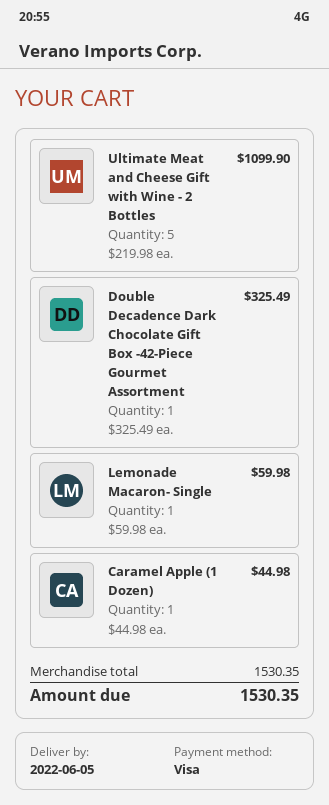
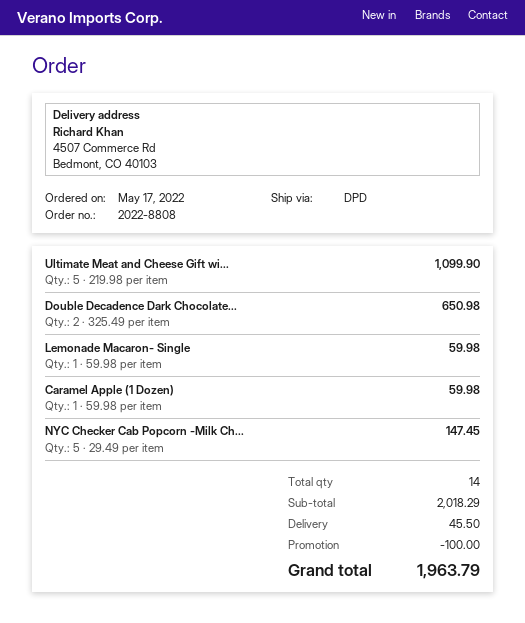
Double Decadence Dark Chocolate Gift Box -42-Piece Gourmet Assortment: 1 x 325.49 = 325.49 -> 2 x 325.49 = 650.98
Caramel Apple (1 Dozen): 1 x 44.98 = 44.98 -> 1 x 59.98 = 59.98
NYC Checker Cab Popcorn -Milk Ch...: none -> 5 x 29.49 = 147.45
subtotal: 1530.35 -> 2018.29
discount: none -> 100.00
shipping: none -> 45.50
total: 1530.35 -> 1963.79

